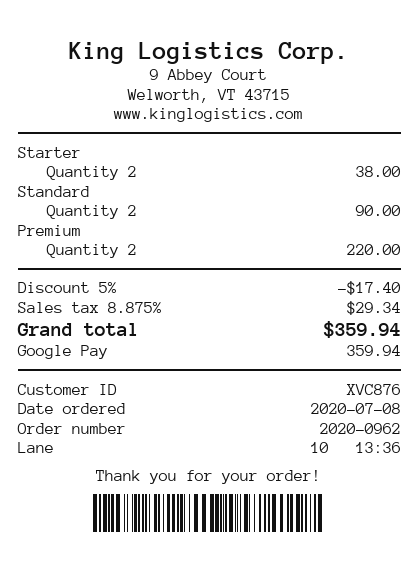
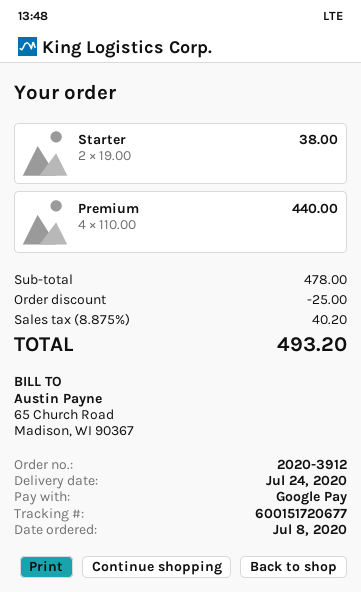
order number: 2020-0962 -> 2020-3912
Standard: 2 for 90.00 -> none
Premium: 2 for 220.00 -> 4 for 440.00
discount: 17.40 -> 25.00
tax: 8.875% = 29.34 -> 8.875% = 40.20
total: 359.94 -> 493.20

